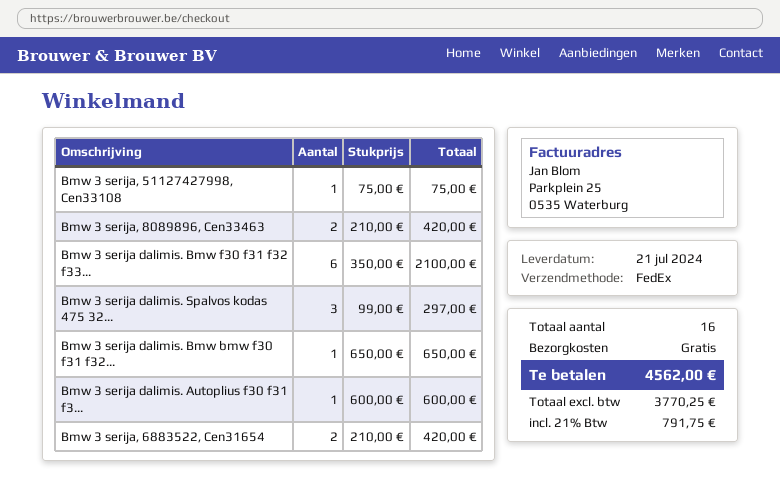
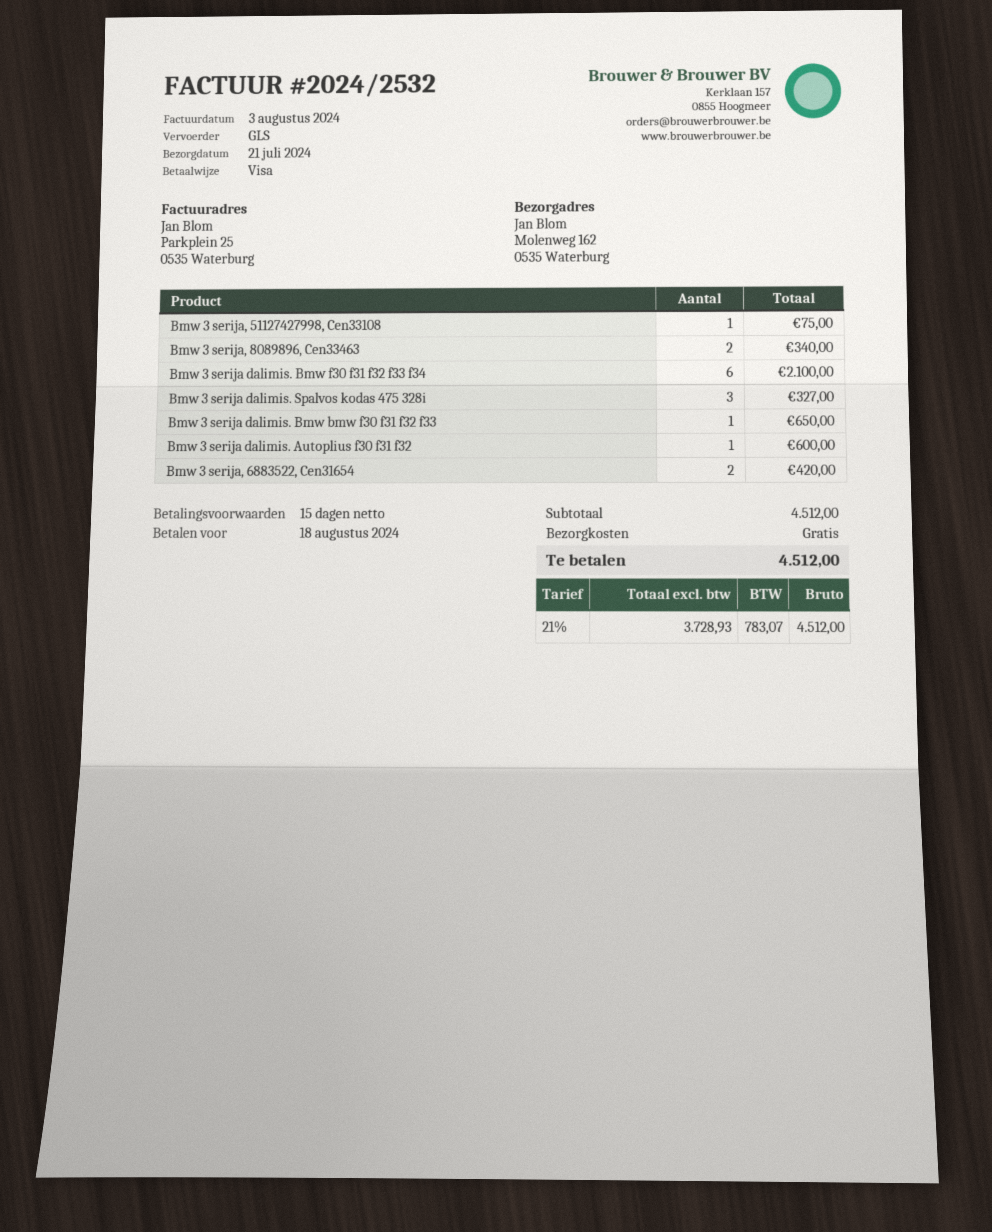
shipping method: FedEx -> GLS
Bmw 3 serija, 8089896, Cen33463: 2 for 420.00 -> 2 for 340.00
Bmw 3 serija dalimis. Spalvos kodas 475 32...: 3 for 297.00 -> 3 for 327.00
net: 3770.25 -> 3728.93
tax: 21% = 791.75 -> 21% = 783.07
total: 4562.00 -> 4512.00

